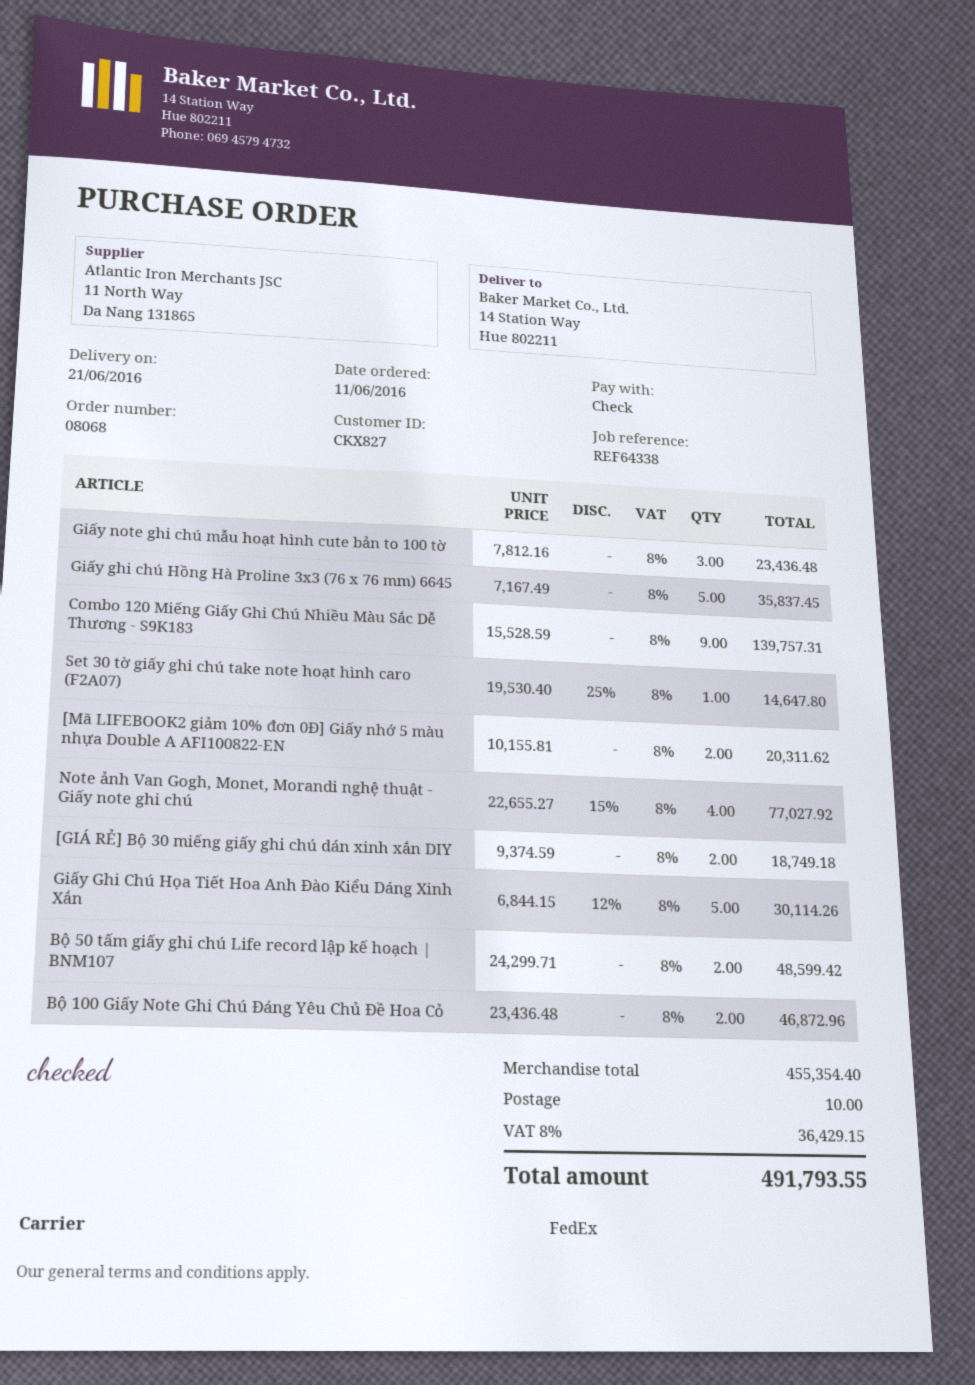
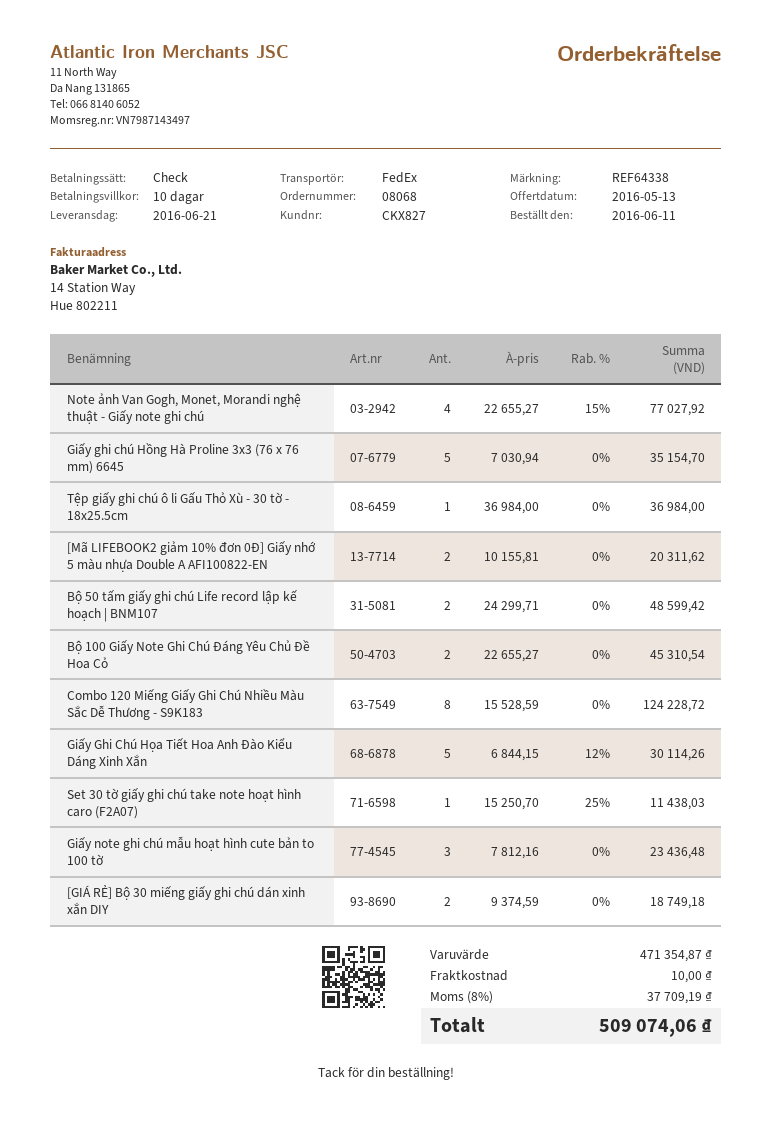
Giấy ghi chú Hồng Hà Proline 3x3 (76 x 76 mm) 6645: 5 x 7167.49 = 35837.45 -> 5 x 7030.94 = 35154.70
Combo 120 Miếng Giấy Ghi Chú Nhiều Màu Sắc Dễ Thương - S9K183: 9 x 15528.59 = 139757.31 -> 8 x 15528.59 = 124228.72
Set 30 tờ giấy ghi chú take note hoạt hình caro (F2A07): 1 x 19530.40 - 25% = 14647.80 -> 1 x 15250.70 - 25% = 11438.03
Bộ 100 Giấy Note Ghi Chú Đáng Yêu Chủ Đề Hoa Cỏ: 2 x 23436.48 = 46872.96 -> 2 x 22655.27 = 45310.54
Tệp giấy ghi chú ô li Gấu Thỏ Xù - 30 tờ - 18x25.5cm: none -> 1 x 36984.00 = 36984.00
subtotal: 455354.40 -> 471354.87
tax: 8% = 36429.15 -> 8% = 37709.19
total: 491793.55 -> 509074.06

